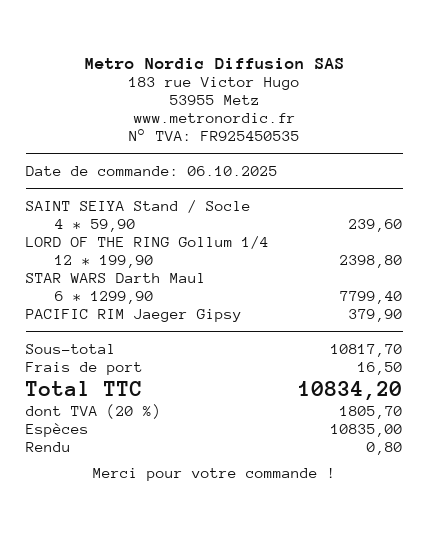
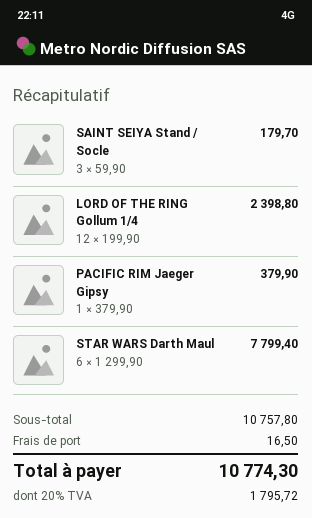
SAINT SEIYA Stand / Socle: 4 x 59.90 = 239.60 -> 3 x 59.90 = 179.70
subtotal: 10817.70 -> 10757.80
tax: 20% = 1805.70 -> 20% = 1795.72
total: 10834.20 -> 10774.30

